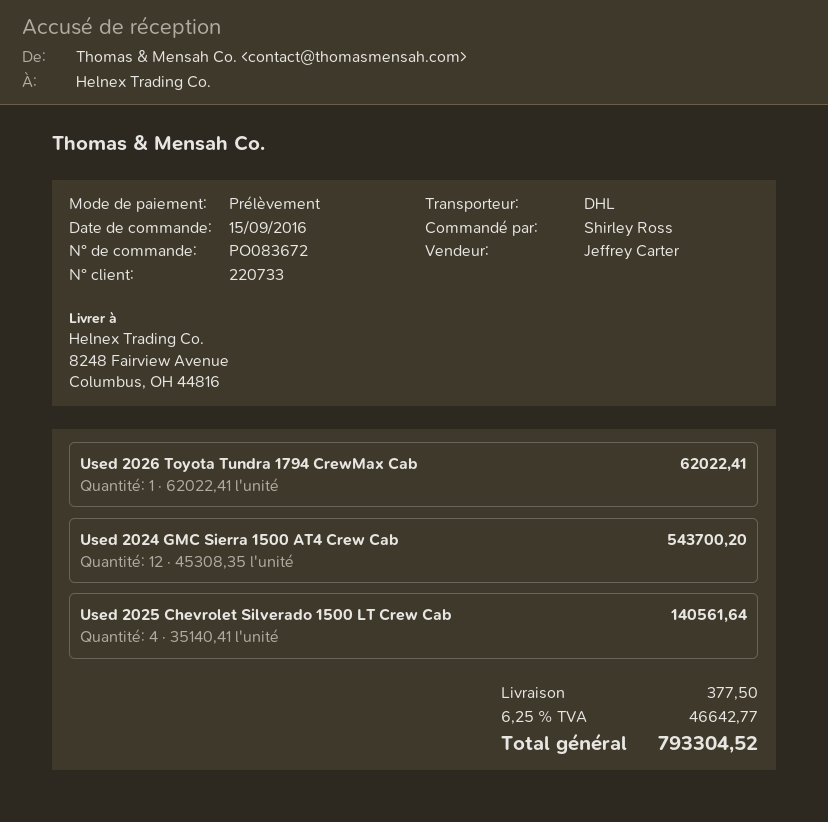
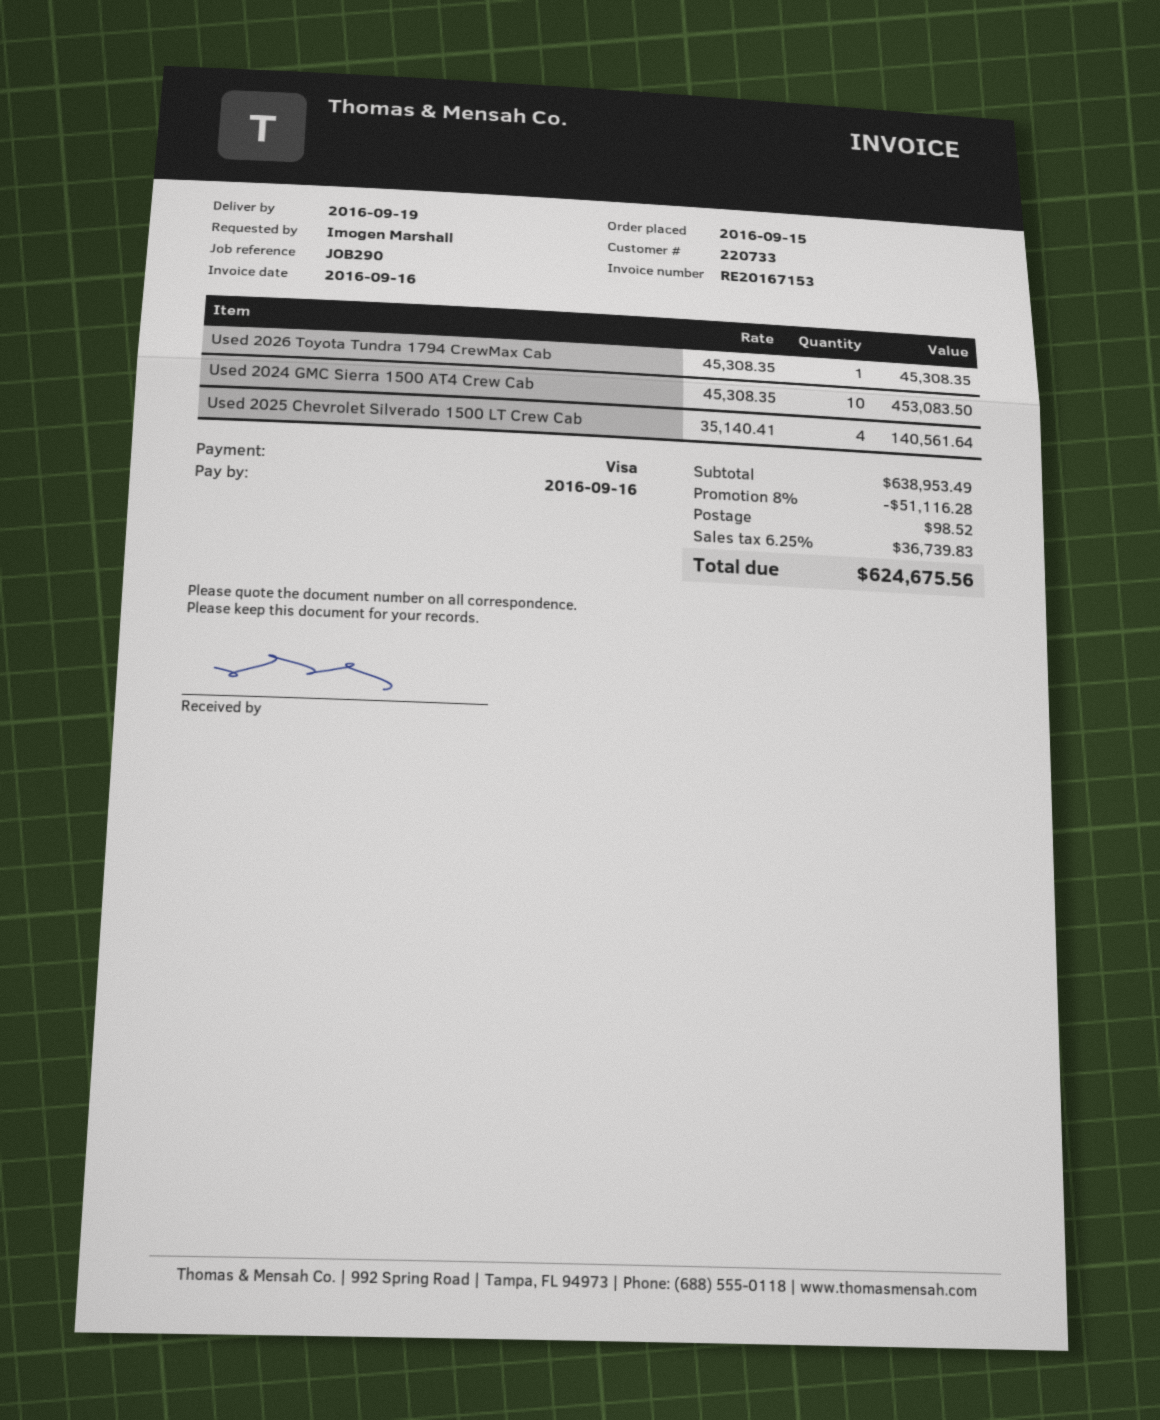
ordered by: Shirley Ross -> Imogen Marshall
payment method: direct debit -> Visa
Used 2026 Toyota Tundra 1794 CrewMax Cab: 1 x 62022.41 = 62022.41 -> 1 x 45308.35 = 45308.35
Used 2024 GMC Sierra 1500 AT4 Crew Cab: 12 x 45308.35 = 543700.20 -> 10 x 45308.35 = 453083.50
discount: none -> 8% = 51116.28
shipping: 377.50 -> 98.52
tax: 6.25% = 46642.77 -> 6.25% = 36739.83
total: 793304.52 -> 624675.56

